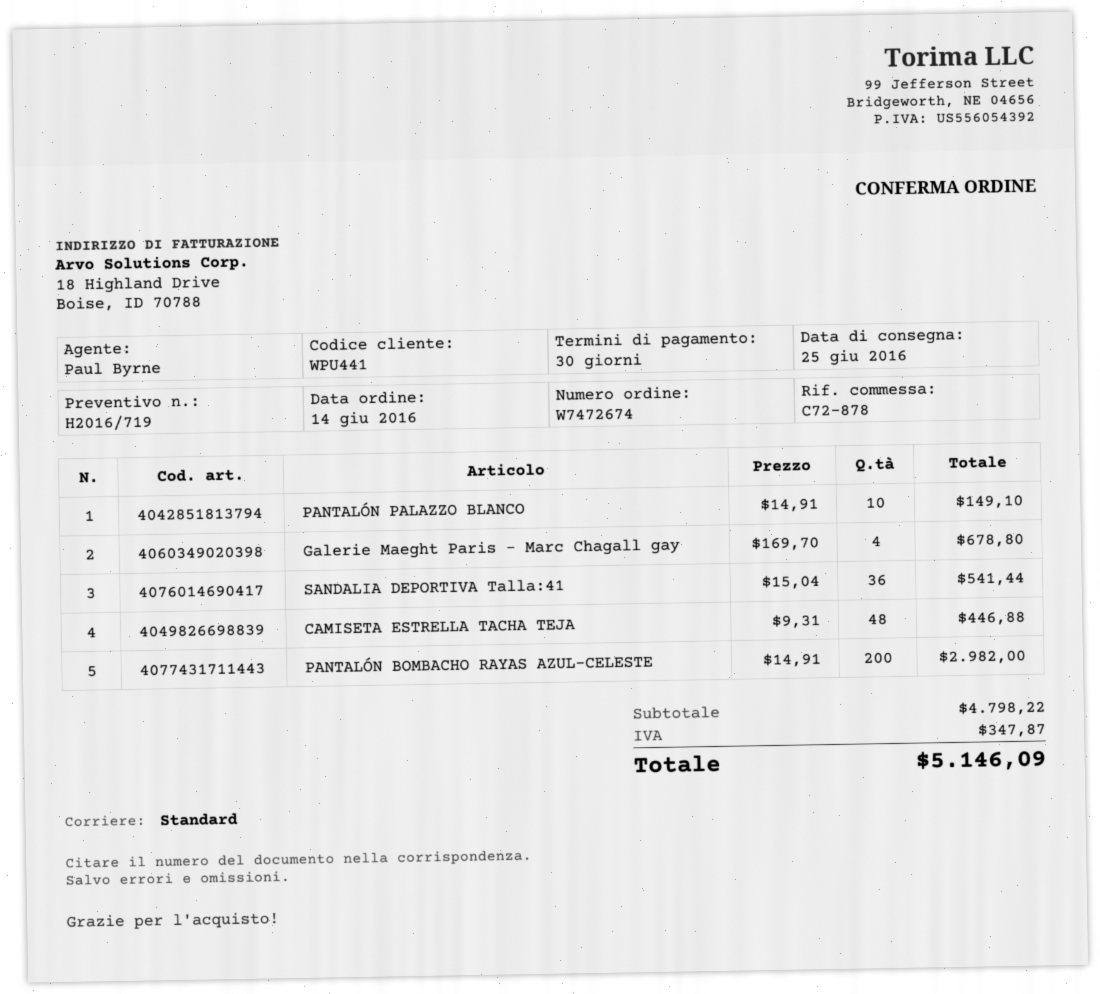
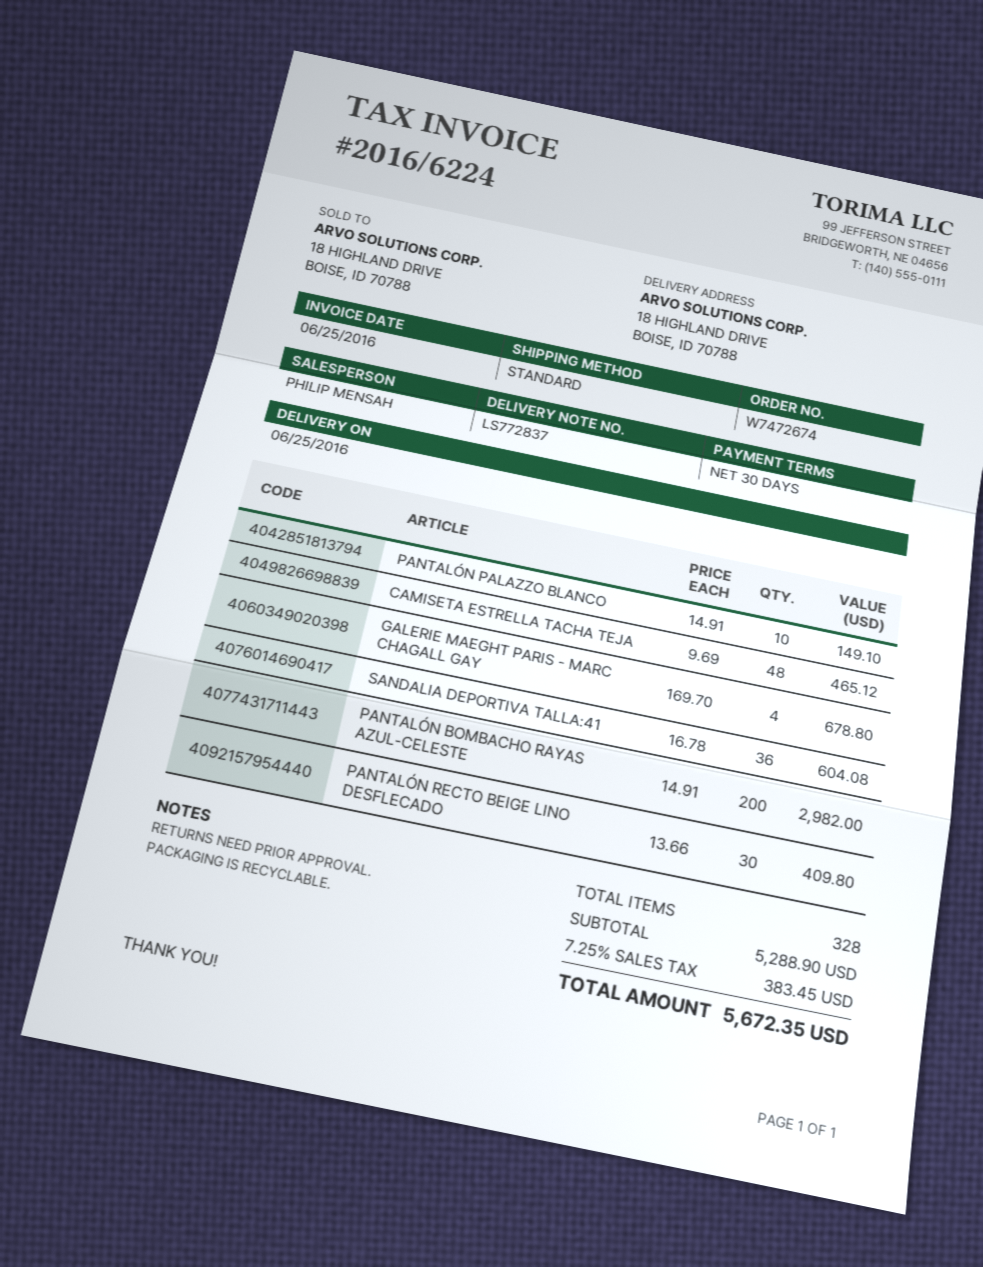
sales rep: Paul Byrne -> PHILIP MENSAH
SANDALIA DEPORTIVA Talla:41: 36 x 15.04 = 541.44 -> 36 x 16.78 = 604.08
CAMISETA ESTRELLA TACHA TEJA: 48 x 9.31 = 446.88 -> 48 x 9.69 = 465.12
PANTALÓN RECTO BEIGE LINO DESFLECADO: none -> 30 x 13.66 = 409.80
subtotal: 4798.22 -> 5288.90
tax: 347.87 -> 383.45
total: 5146.09 -> 5672.35

